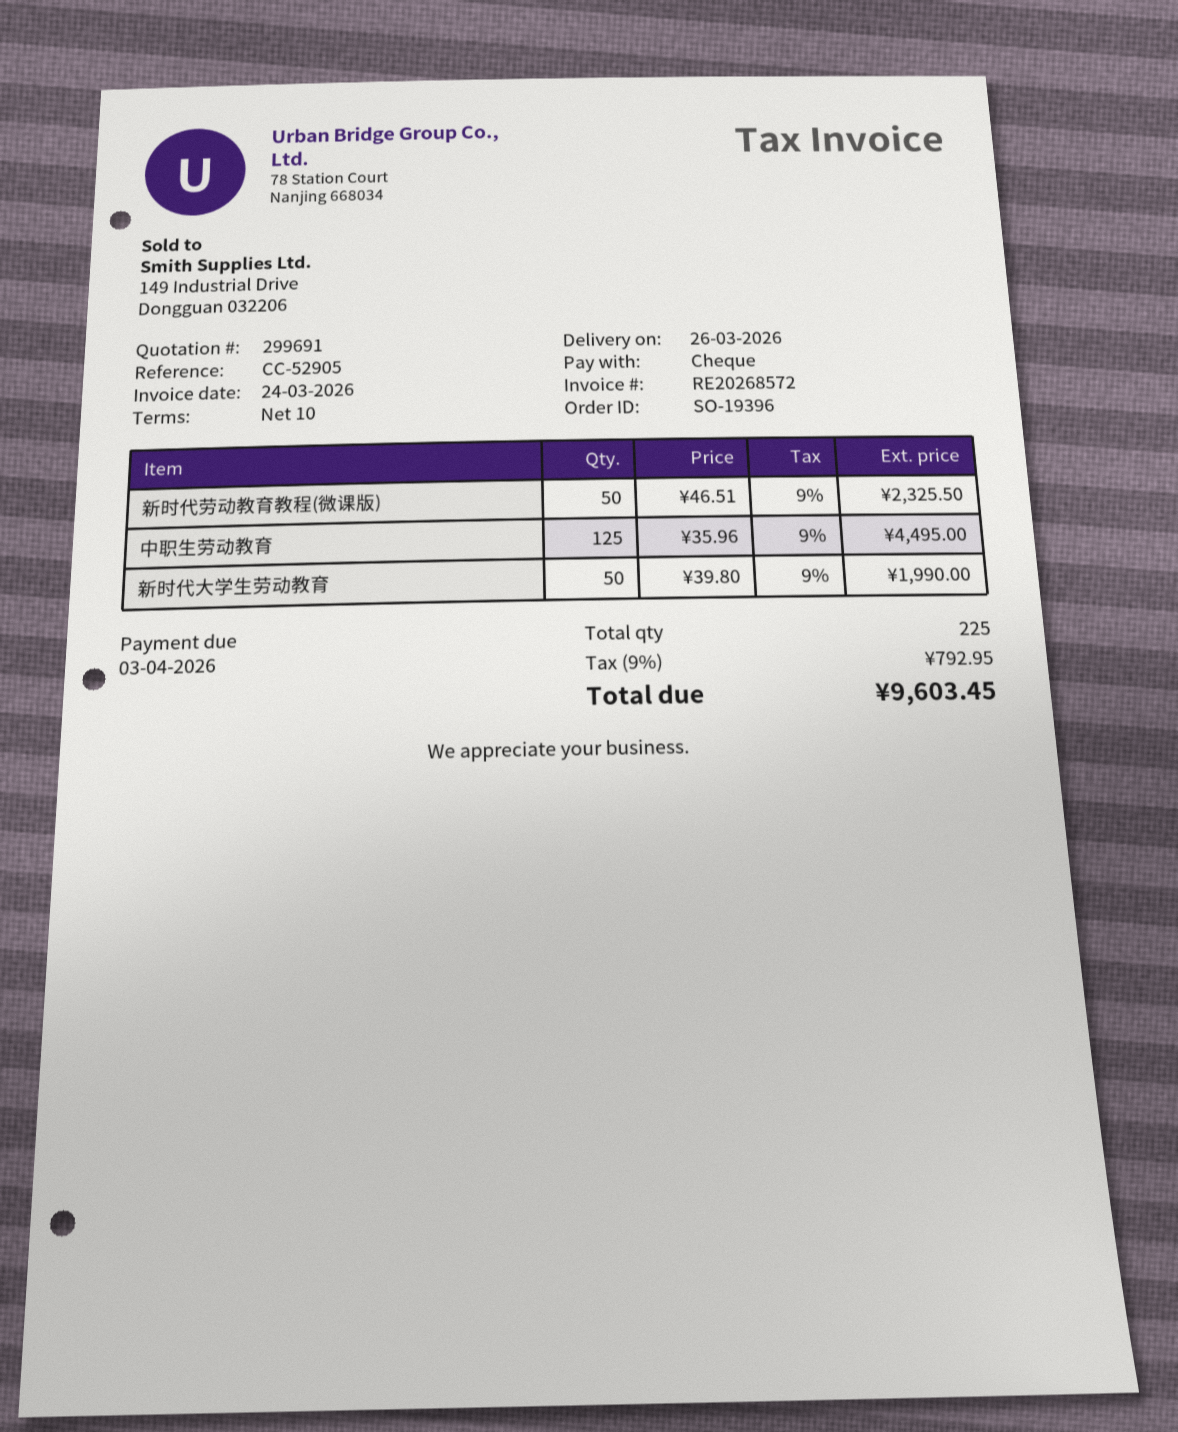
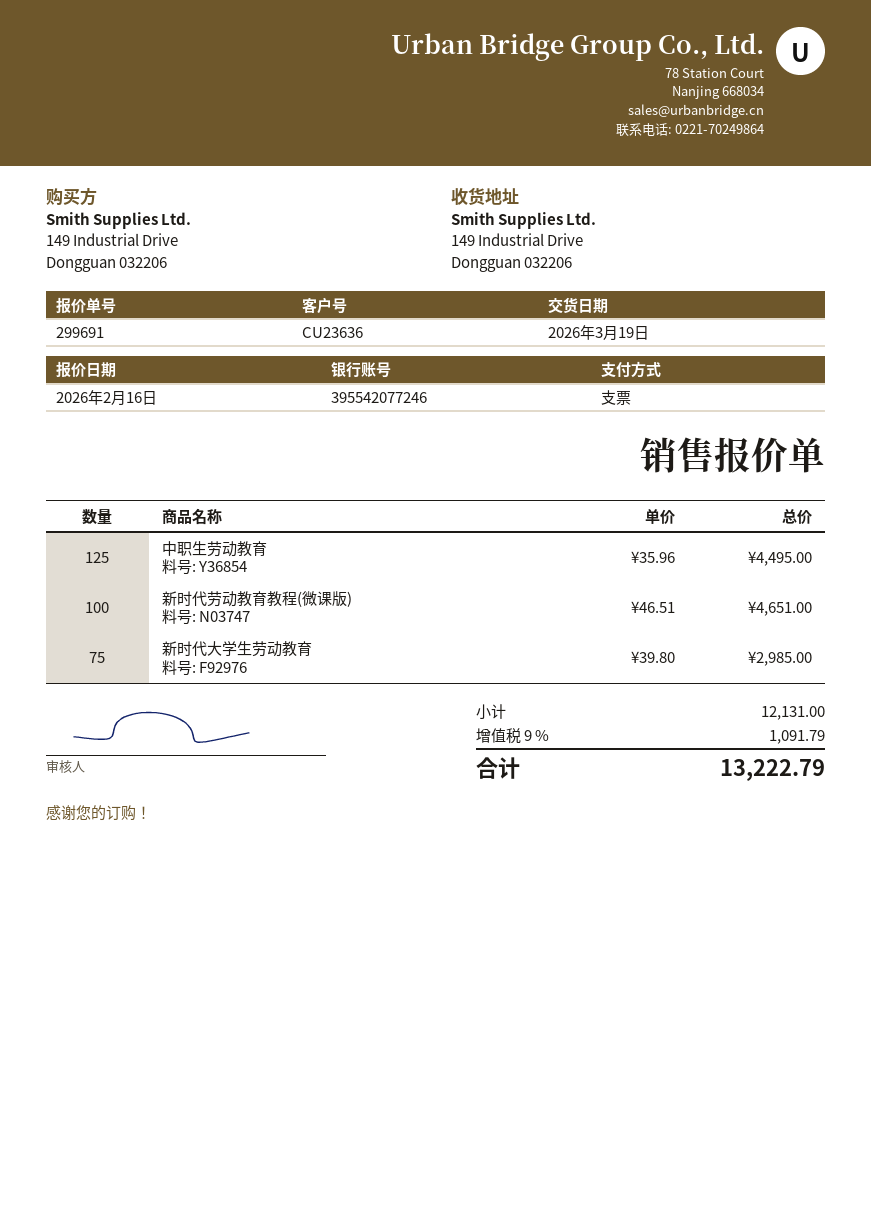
delivery date: 2026-03-26 -> 2026-03-19
新时代劳动教育教程(微课版): 50 x 46.51 = 2325.50 -> 100 x 46.51 = 4651.00
新时代大学生劳动教育: 50 x 39.80 = 1990.00 -> 75 x 39.80 = 2985.00
tax: 9% = 792.95 -> 9% = 1091.79
total: 9603.45 -> 13222.79

